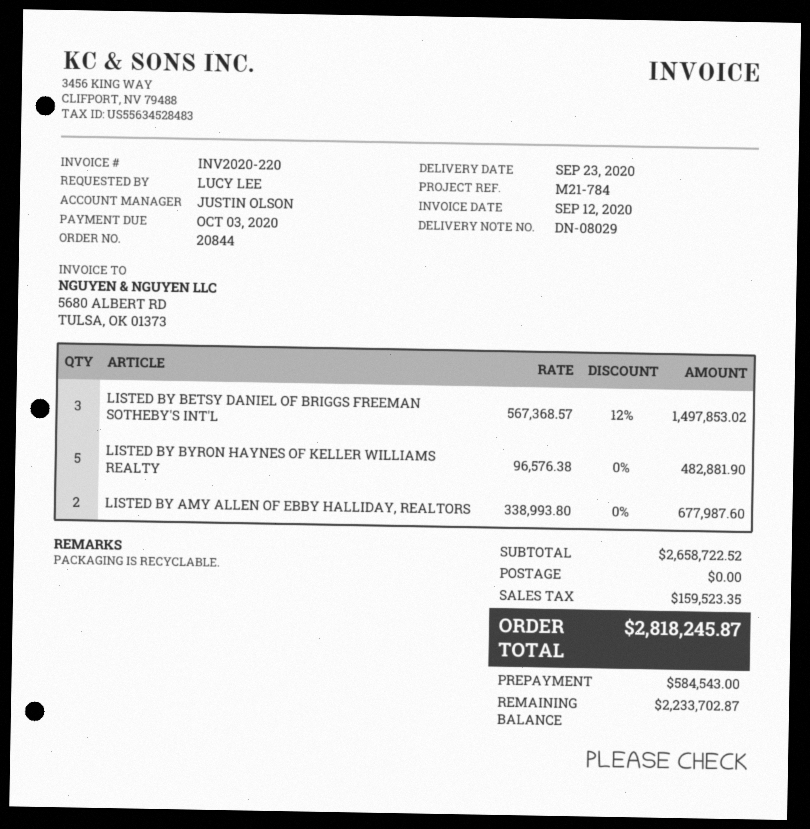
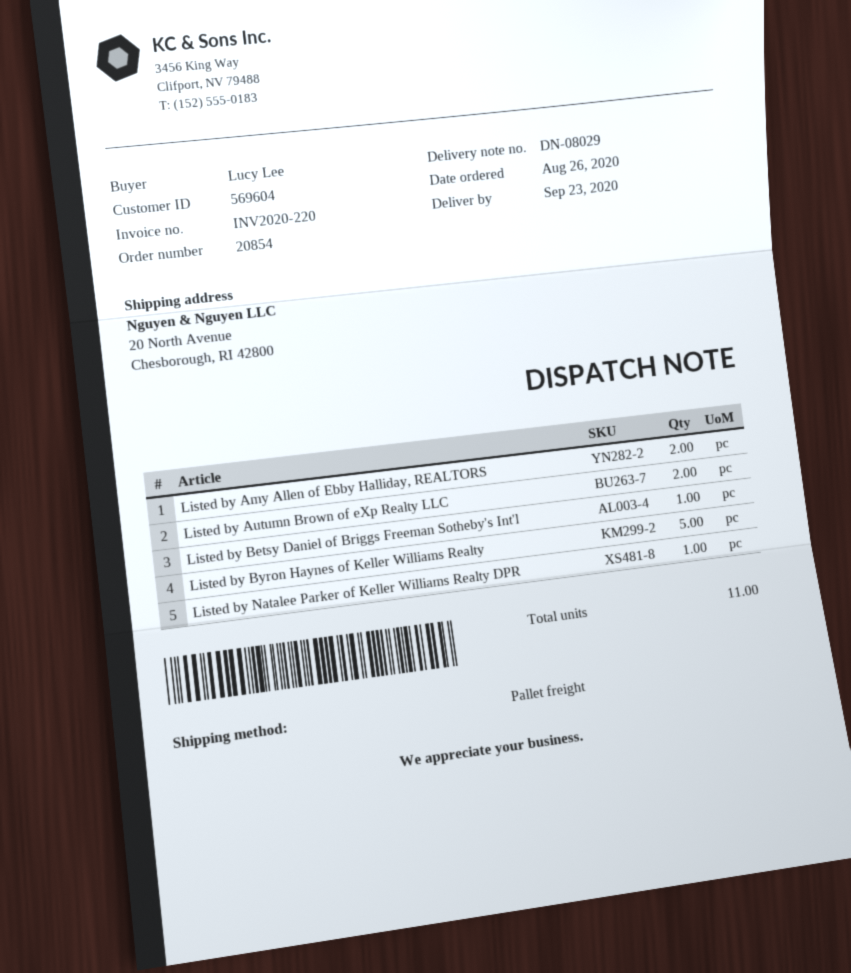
order number: 20844 -> 20854
LISTED BY BETSY DANIEL OF BRIGGS FREEMAN SOTHEBY'S INT'L: 3 -> 1
Listed by Autumn Brown of eXp Realty LLC: none -> 2
Listed by Natalee Parker of Keller Williams Realty DPR: none -> 1

